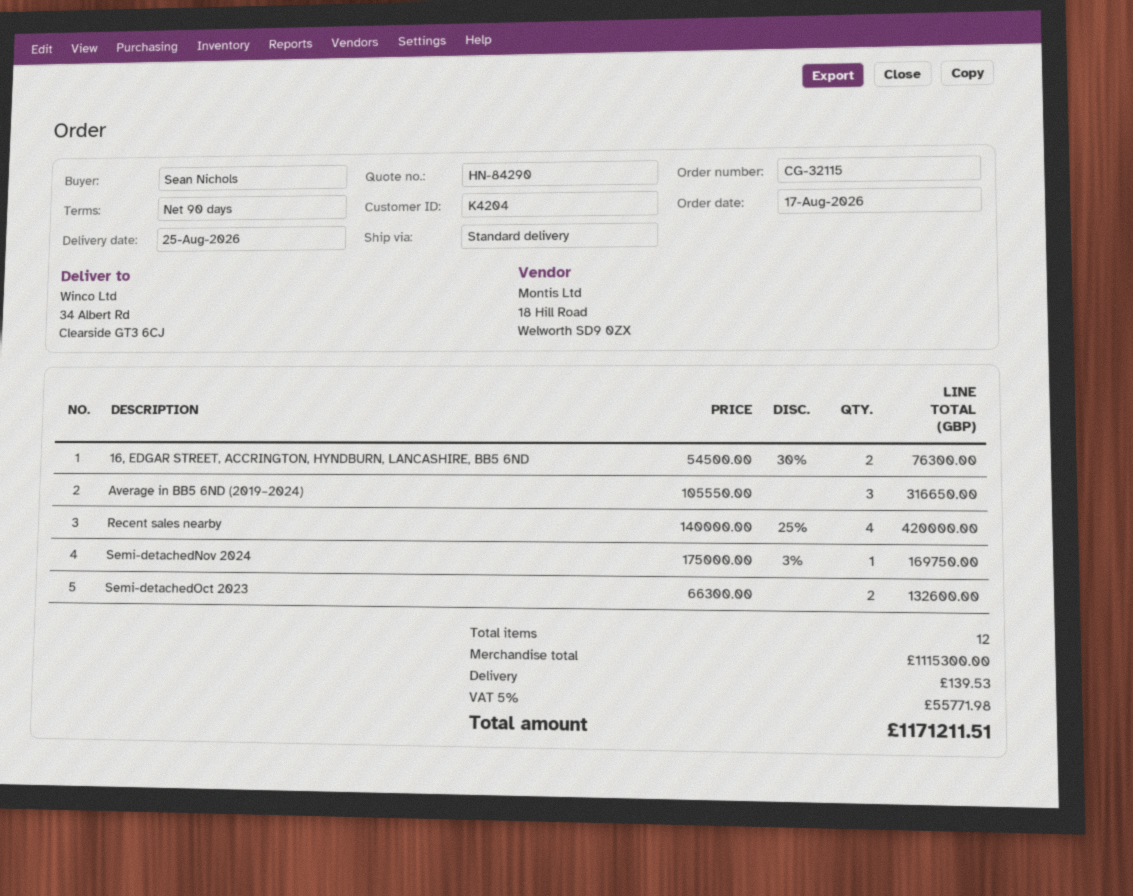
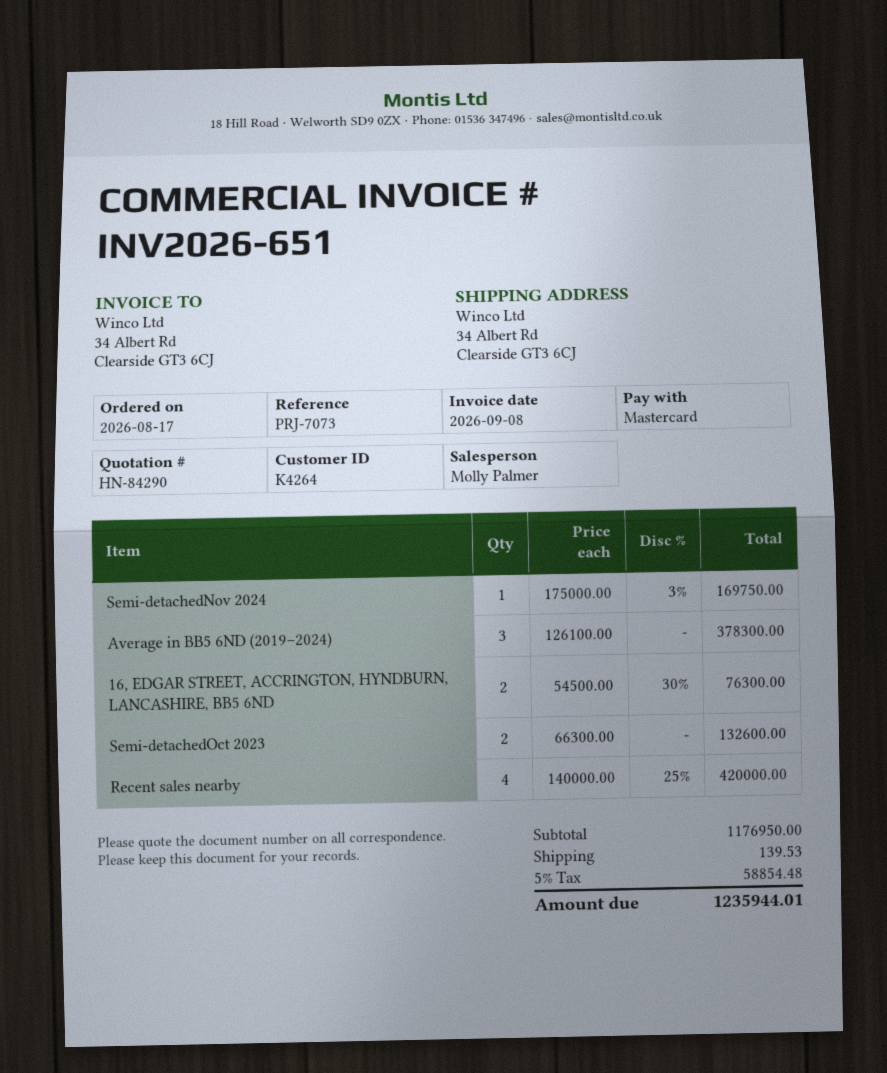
customer number: K4204 -> K4264
Average in BB5 6ND (2019–2024): 3 x 105550.00 = 316650.00 -> 3 x 126100.00 = 378300.00
subtotal: 1115300.00 -> 1176950.00
tax: 5% = 55771.98 -> 5% = 58854.48
total: 1171211.51 -> 1235944.01

